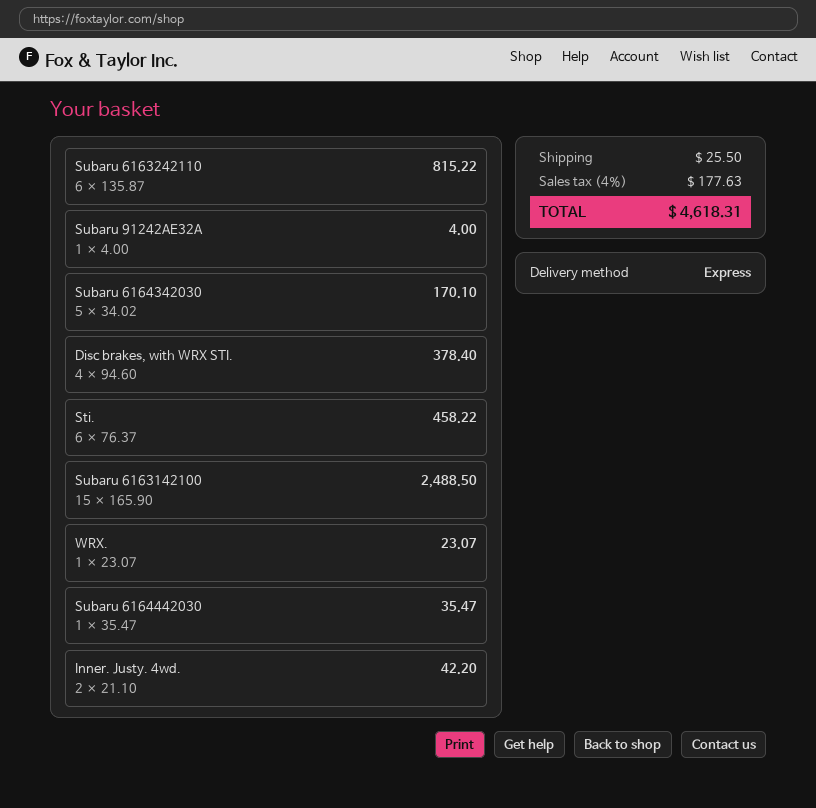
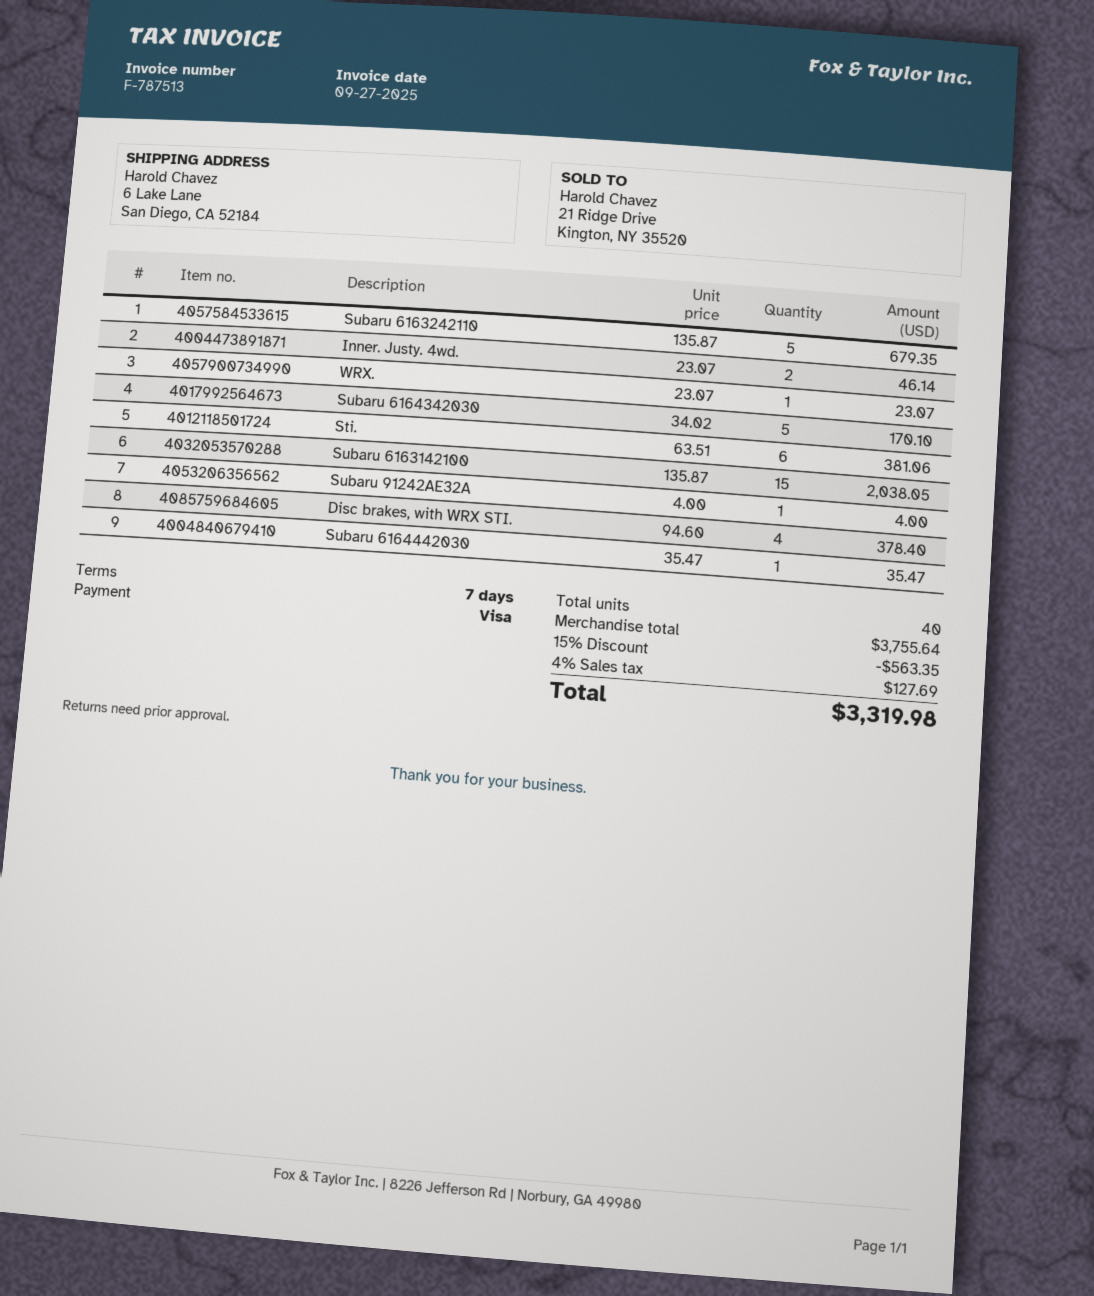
Subaru 6163242110: 6 x 135.87 = 815.22 -> 5 x 135.87 = 679.35
Sti.: 6 x 76.37 = 458.22 -> 6 x 63.51 = 381.06
Subaru 6163142100: 15 x 165.90 = 2488.50 -> 15 x 135.87 = 2038.05
Inner. Justy. 4wd.: 2 x 21.10 = 42.20 -> 2 x 23.07 = 46.14
discount: none -> 15% = 563.35
shipping: 25.50 -> none
tax: 4% = 177.63 -> 4% = 127.69
total: 4618.31 -> 3319.98

